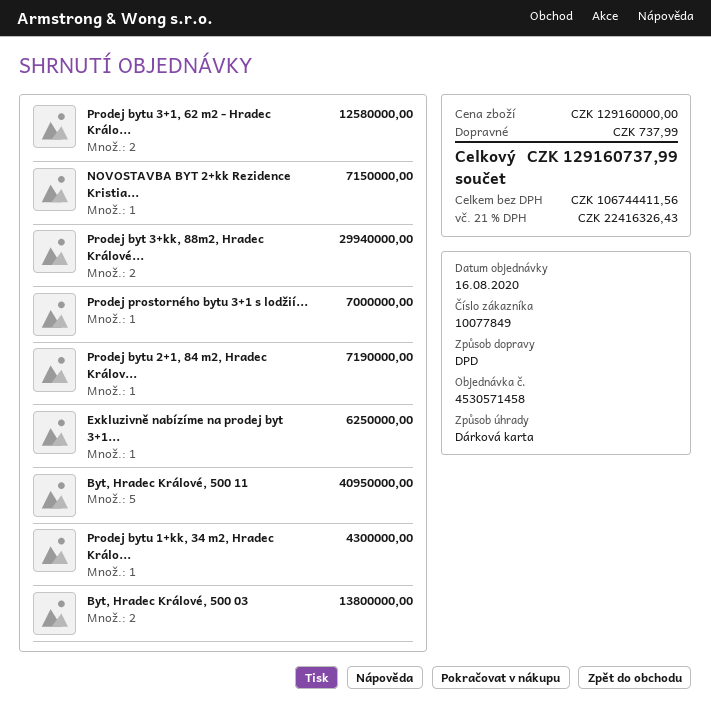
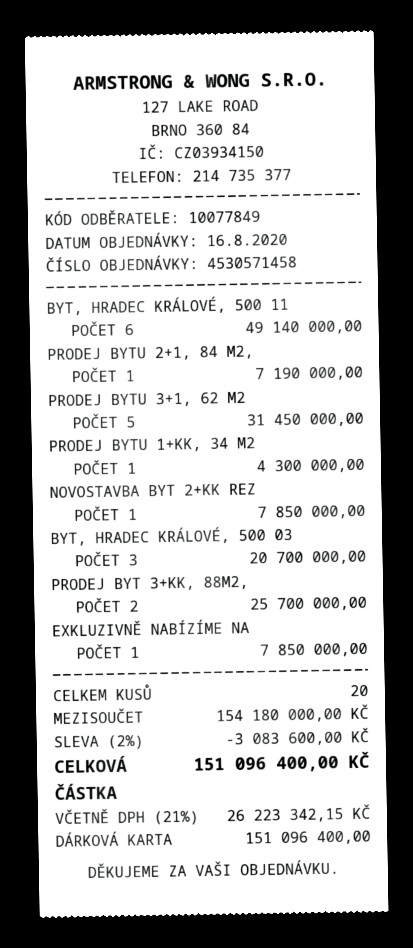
Prodej bytu 3+1, 62 m2 - Hradec Králo...: 2 for 12580000.00 -> 5 for 31450000.00
NOVOSTAVBA BYT 2+kk Rezidence Kristia...: 1 for 7150000.00 -> 1 for 7850000.00
Prodej byt 3+kk, 88m2, Hradec Králové...: 2 for 29940000.00 -> 2 for 25700000.00
Prodej prostorného bytu 3+1 s lodžií...: 1 for 7000000.00 -> none
Exkluzivně nabízíme na prodej byt 3+1...: 1 for 6250000.00 -> 1 for 7850000.00
Byt, Hradec Králové, 500 11: 5 for 40950000.00 -> 6 for 49140000.00
Byt, Hradec Králové, 500 03: 2 for 13800000.00 -> 3 for 20700000.00
subtotal: 129160000.00 -> 154180000.00
discount: none -> 2% = 3083600.00
shipping: 737.99 -> none
tax: 21% = 22416326.43 -> 21% = 26223342.15
total: 129160737.99 -> 151096400.00

